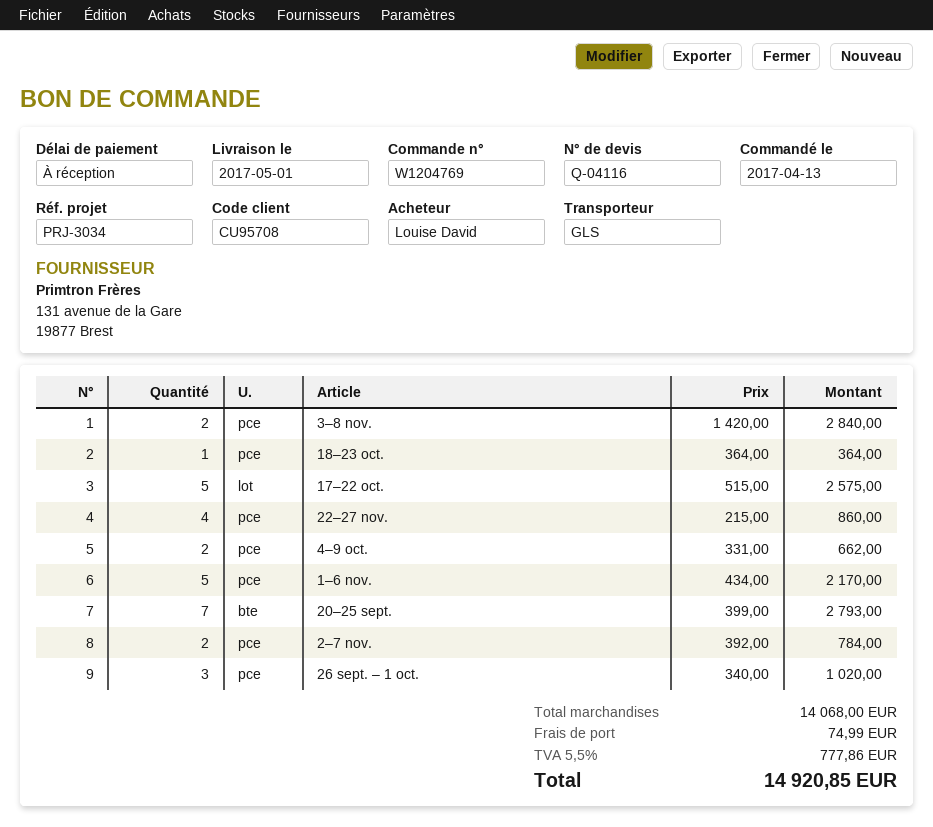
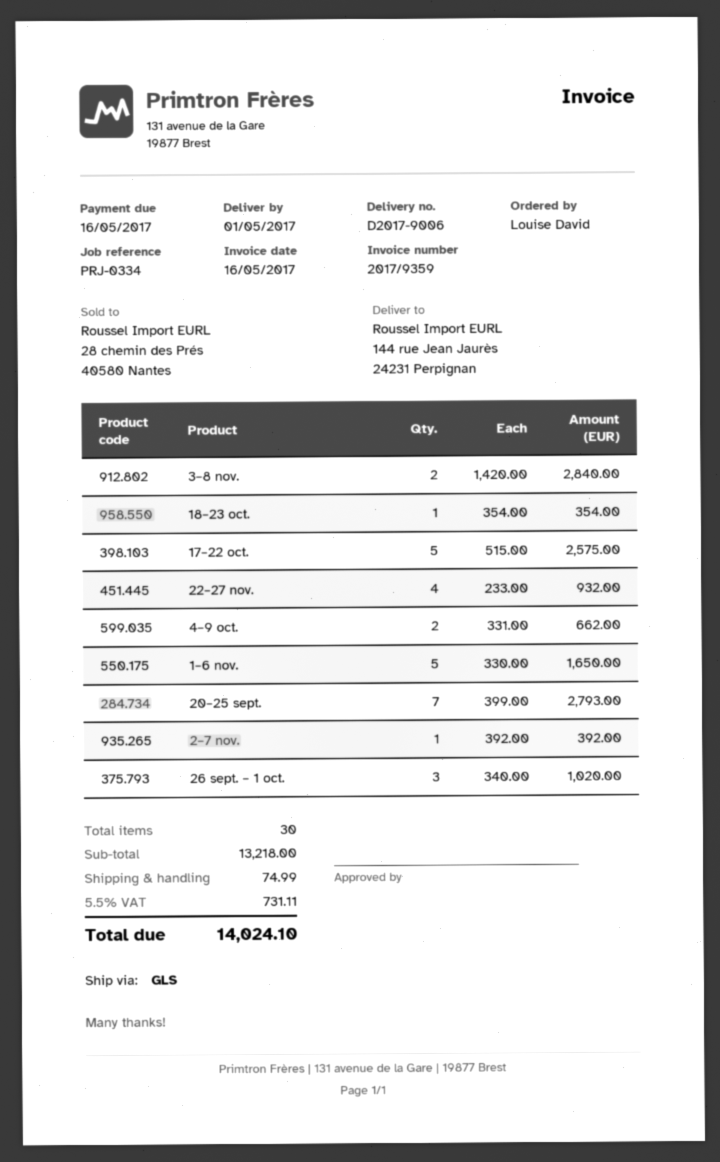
reference: PRJ-3034 -> PRJ-0334
18–23 oct.: 1 x 364.00 = 364.00 -> 1 x 354.00 = 354.00
22–27 nov.: 4 x 215.00 = 860.00 -> 4 x 233.00 = 932.00
1–6 nov.: 5 x 434.00 = 2170.00 -> 5 x 330.00 = 1650.00
2–7 nov.: 2 x 392.00 = 784.00 -> 1 x 392.00 = 392.00
subtotal: 14068.00 -> 13218.00
tax: 5.5% = 777.86 -> 5.5% = 731.11
total: 14920.85 -> 14024.10

